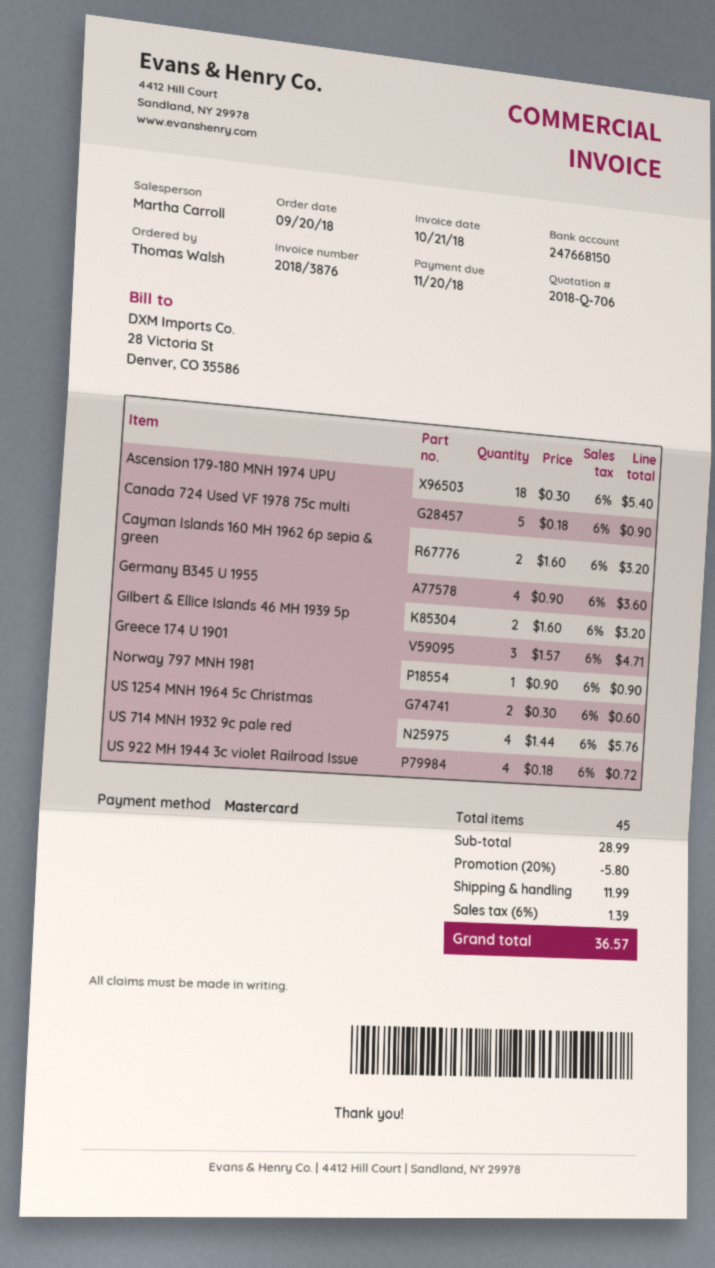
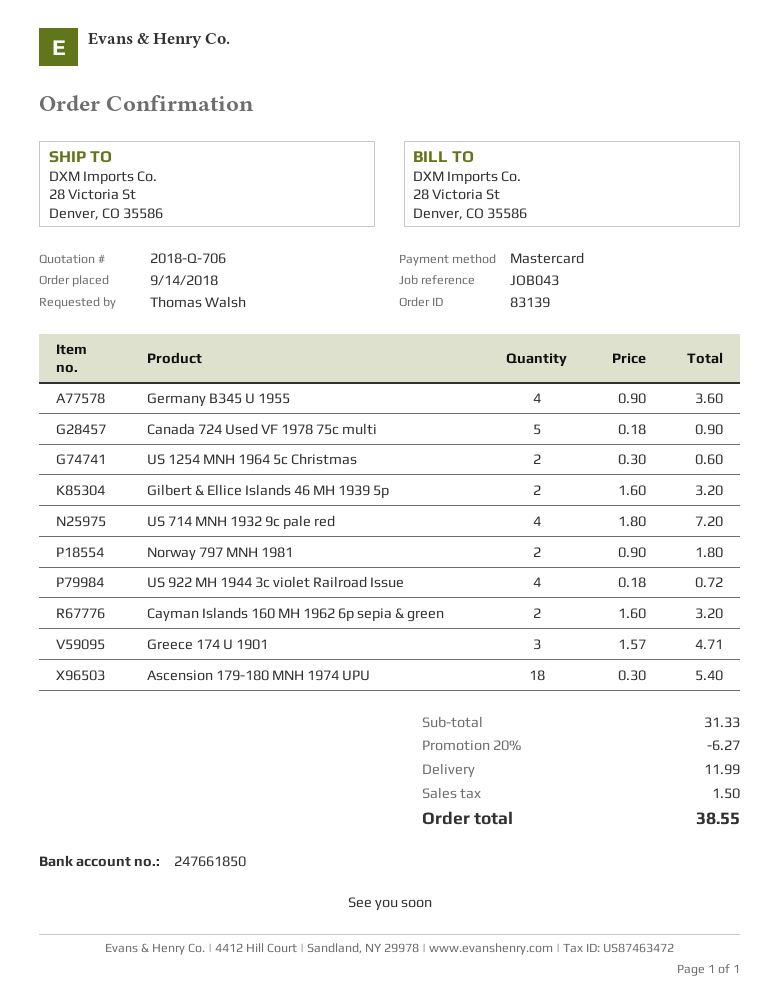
order date: 2018-09-20 -> 2018-09-14
bank account: 247668150 -> 247661850
Norway 797 MNH 1981: 1 x 0.90 = 0.90 -> 2 x 0.90 = 1.80
US 714 MNH 1932 9c pale red: 4 x 1.44 = 5.76 -> 4 x 1.80 = 7.20
subtotal: 28.99 -> 31.33
discount: 20% = 5.80 -> 20% = 6.27
tax: 1.39 -> 1.50
total: 36.57 -> 38.55

